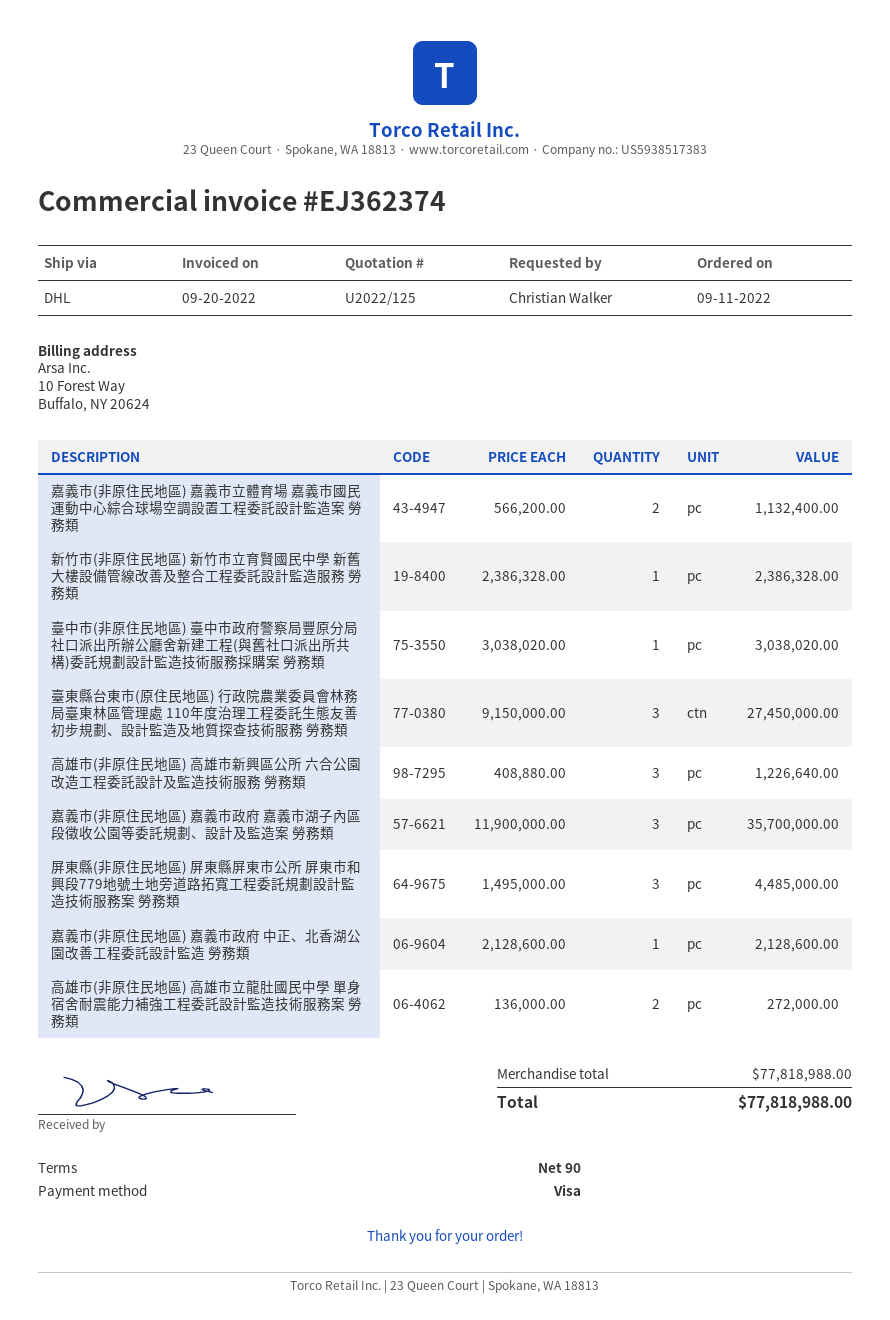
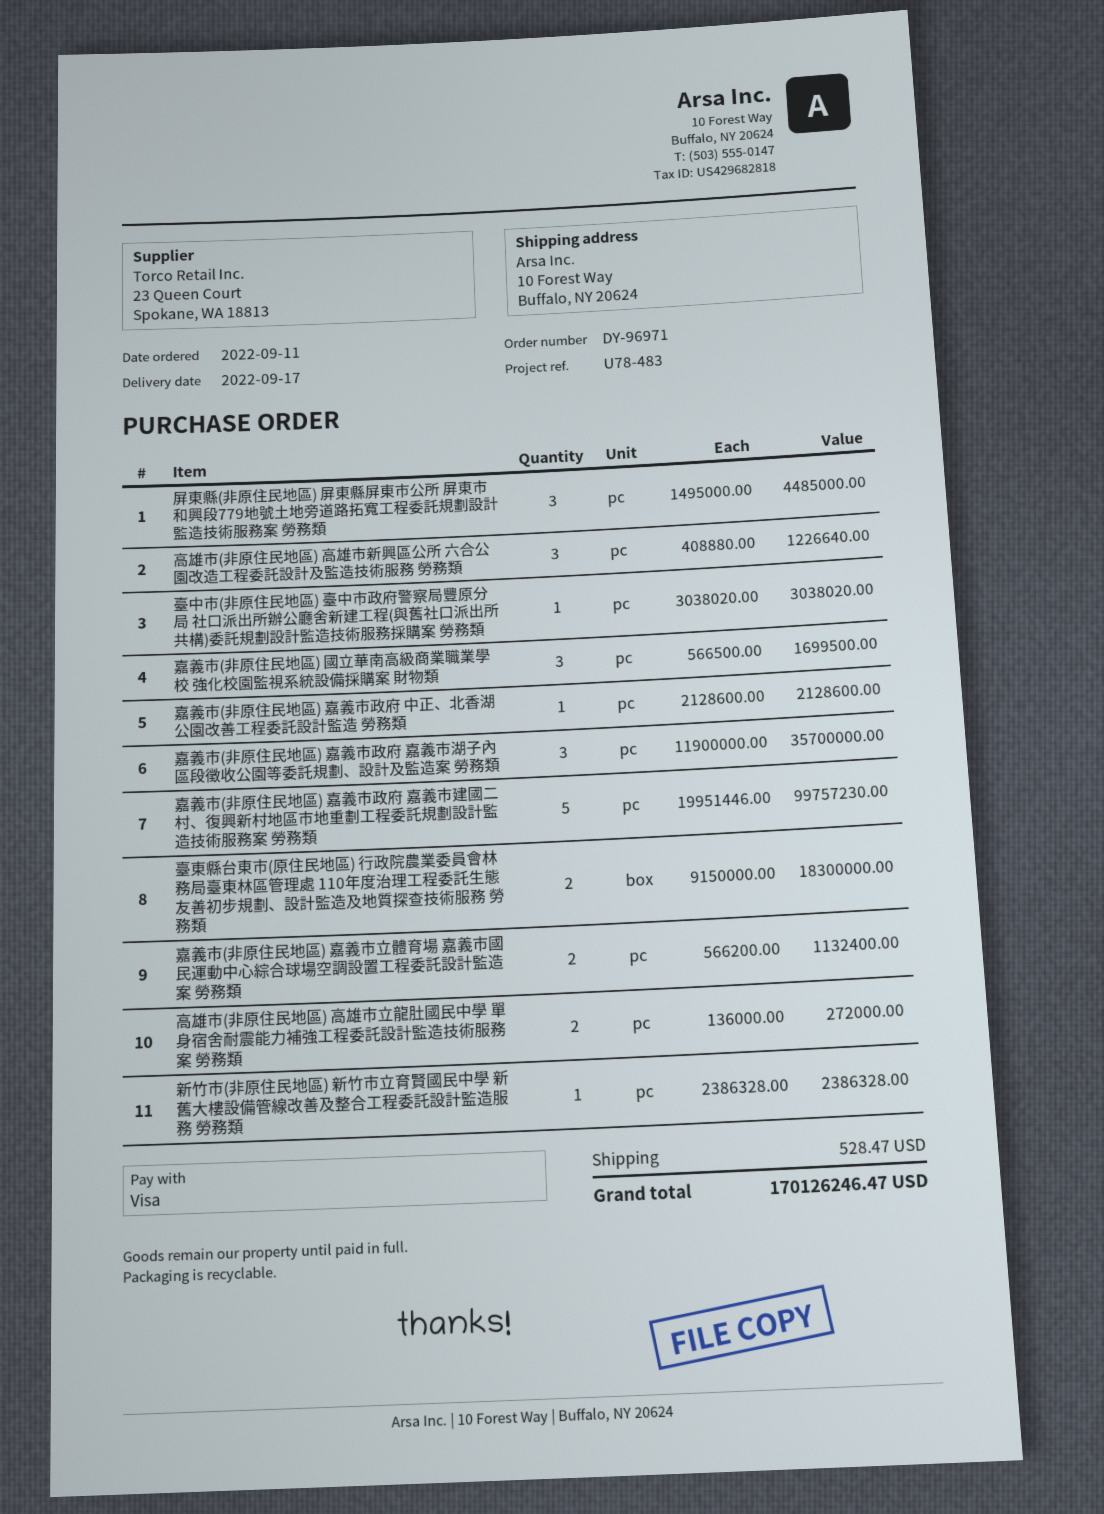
臺東縣台東市(原住民地區) 行政院農業委員會林務局臺東林區管理處 110年度治理工程委託生態友善初步規劃、設計監造及地質探查技術服務 勞務類: 3 x 9150000.00 = 27450000.00 -> 2 x 9150000.00 = 18300000.00
嘉義市(非原住民地區) 國立華南高級商業職業學校 強化校園監視系統設備採購案 財物類: none -> 3 x 566500.00 = 1699500.00
嘉義市(非原住民地區) 嘉義市政府 嘉義市建國二村、復興新村地區市地重劃工程委託規劃設計監造技術服務案 勞務類: none -> 5 x 19951446.00 = 99757230.00
shipping: none -> 528.47
total: 77818988.00 -> 170126246.47

